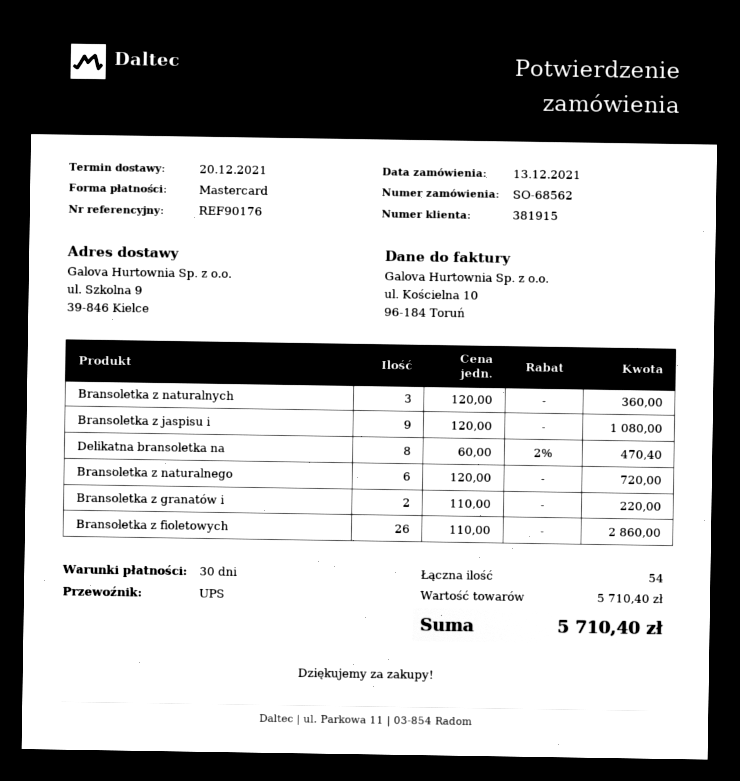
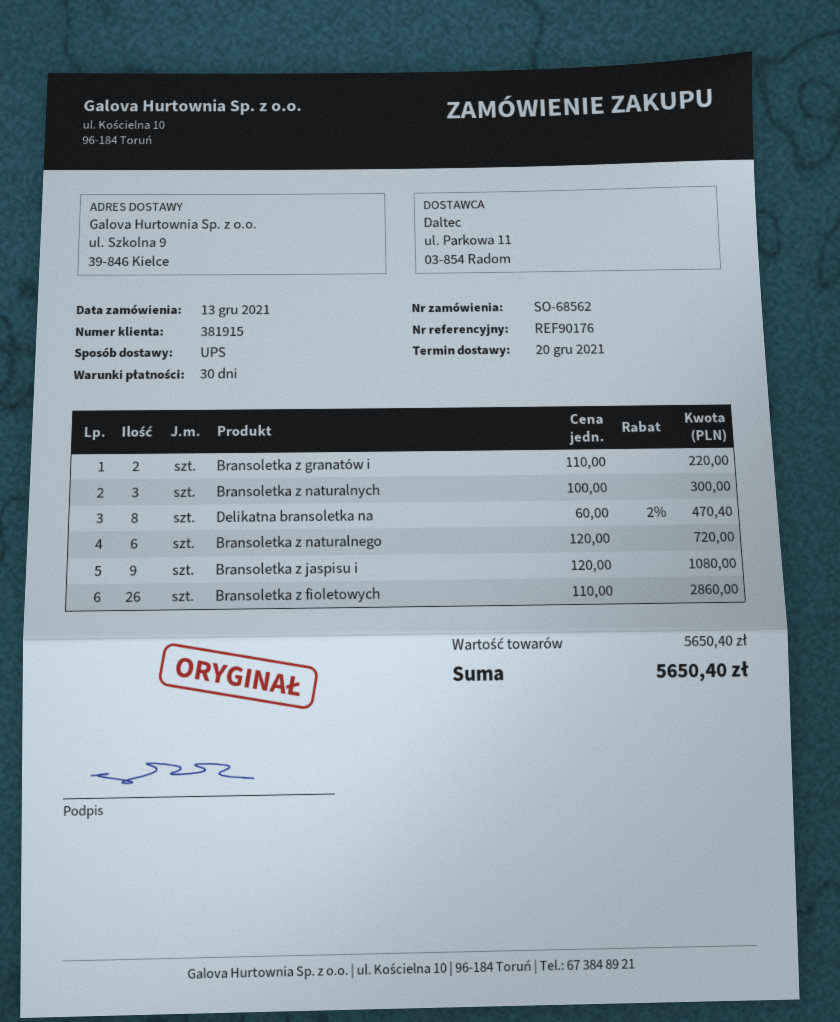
Bransoletka z naturalnych: 3 x 120.00 = 360.00 -> 3 x 100.00 = 300.00
subtotal: 5710.40 -> 5650.40
total: 5710.40 -> 5650.40

